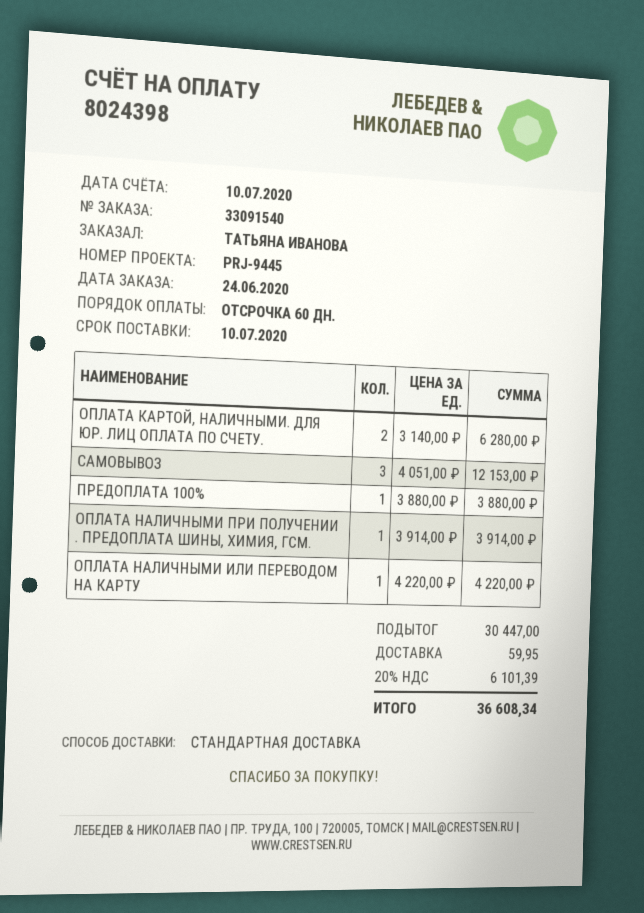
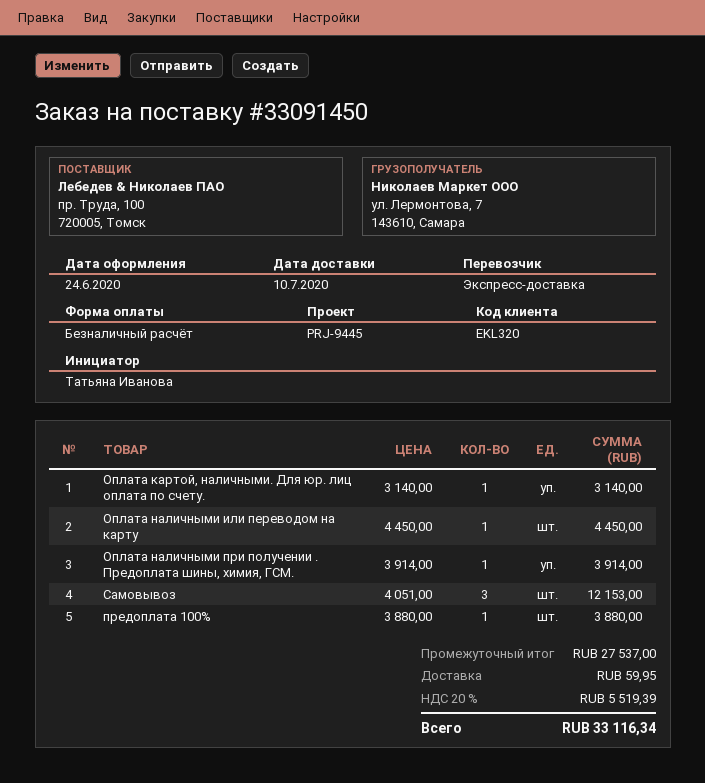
order number: 33091540 -> 33091450
shipping method: standard -> express
ОПЛАТА КАРТОЙ, НАЛИЧНЫМИ. ДЛЯ ЮР. ЛИЦ ОПЛАТА ПО СЧЕТУ.: 2 x 3140.00 = 6280.00 -> 1 x 3140.00 = 3140.00
ОПЛАТА НАЛИЧНЫМИ ИЛИ ПЕРЕВОДОМ НА КАРТУ: 1 x 4220.00 = 4220.00 -> 1 x 4450.00 = 4450.00
subtotal: 30447.00 -> 27537.00
tax: 20% = 6101.39 -> 20% = 5519.39
total: 36608.34 -> 33116.34

